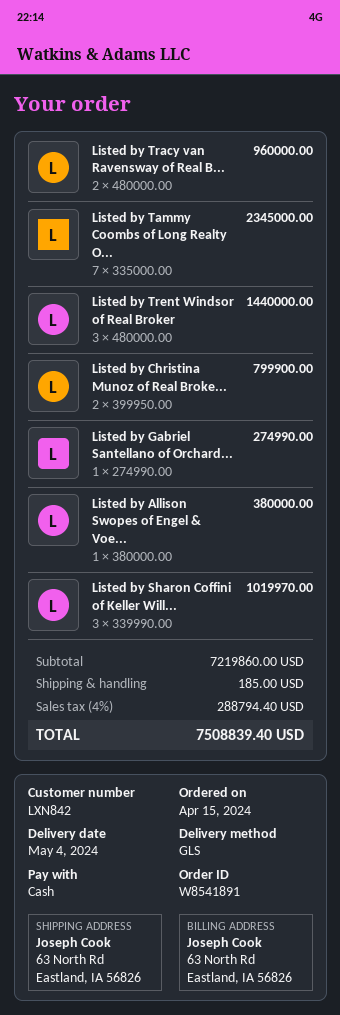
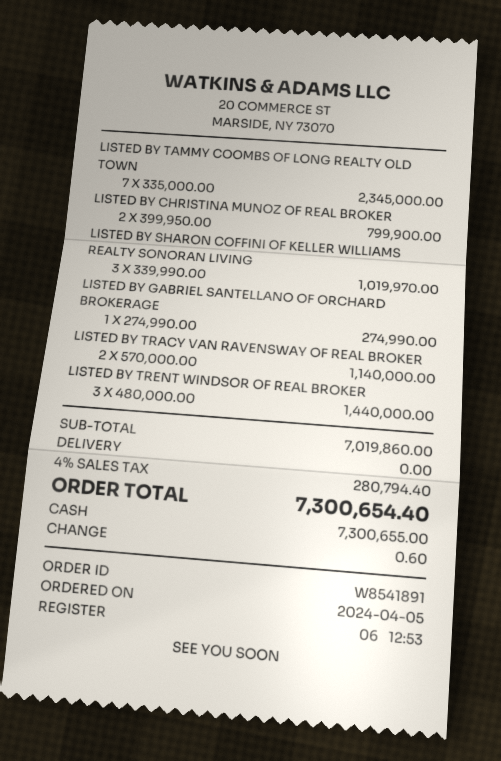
order date: 2024-04-15 -> 2024-04-05
Listed by Tracy van Ravensway of Real B...: 2 x 480000.00 = 960000.00 -> 2 x 570000.00 = 1140000.00
Listed by Allison Swopes of Engel & Voe...: 1 x 380000.00 = 380000.00 -> none
subtotal: 7219860.00 -> 7019860.00
shipping: 185.00 -> 0.00
tax: 4% = 288794.40 -> 4% = 280794.40
total: 7508839.40 -> 7300654.40

